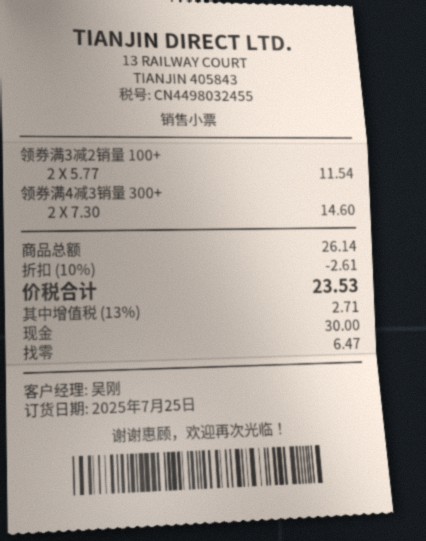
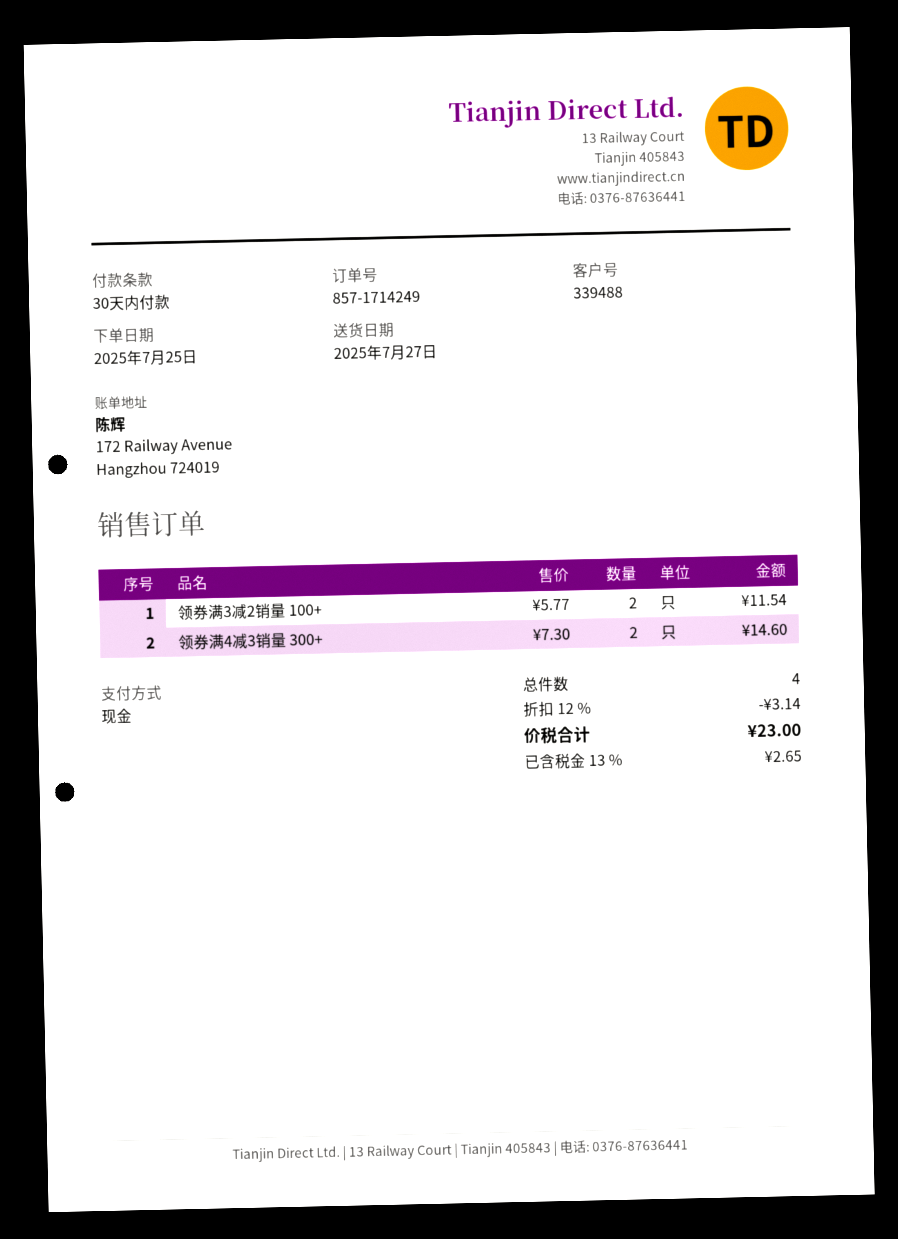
discount: 10% = 2.61 -> 12% = 3.14
tax: 13% = 2.71 -> 13% = 2.65
total: 23.53 -> 23.00

